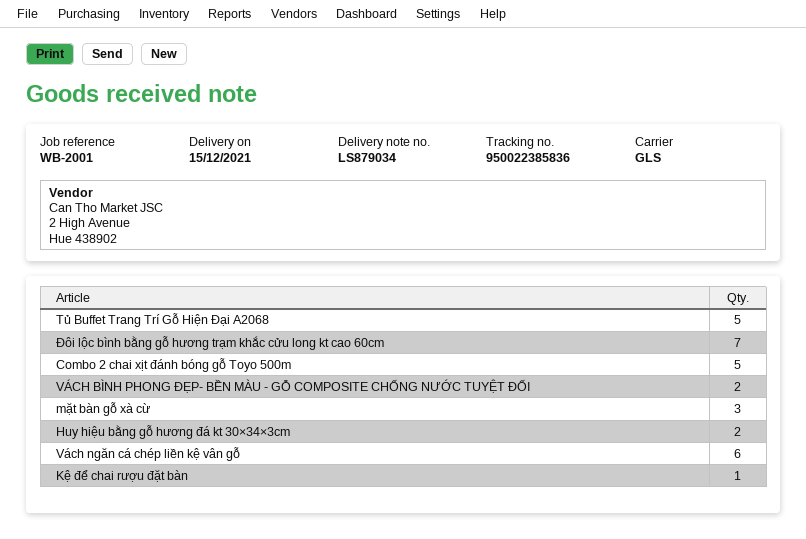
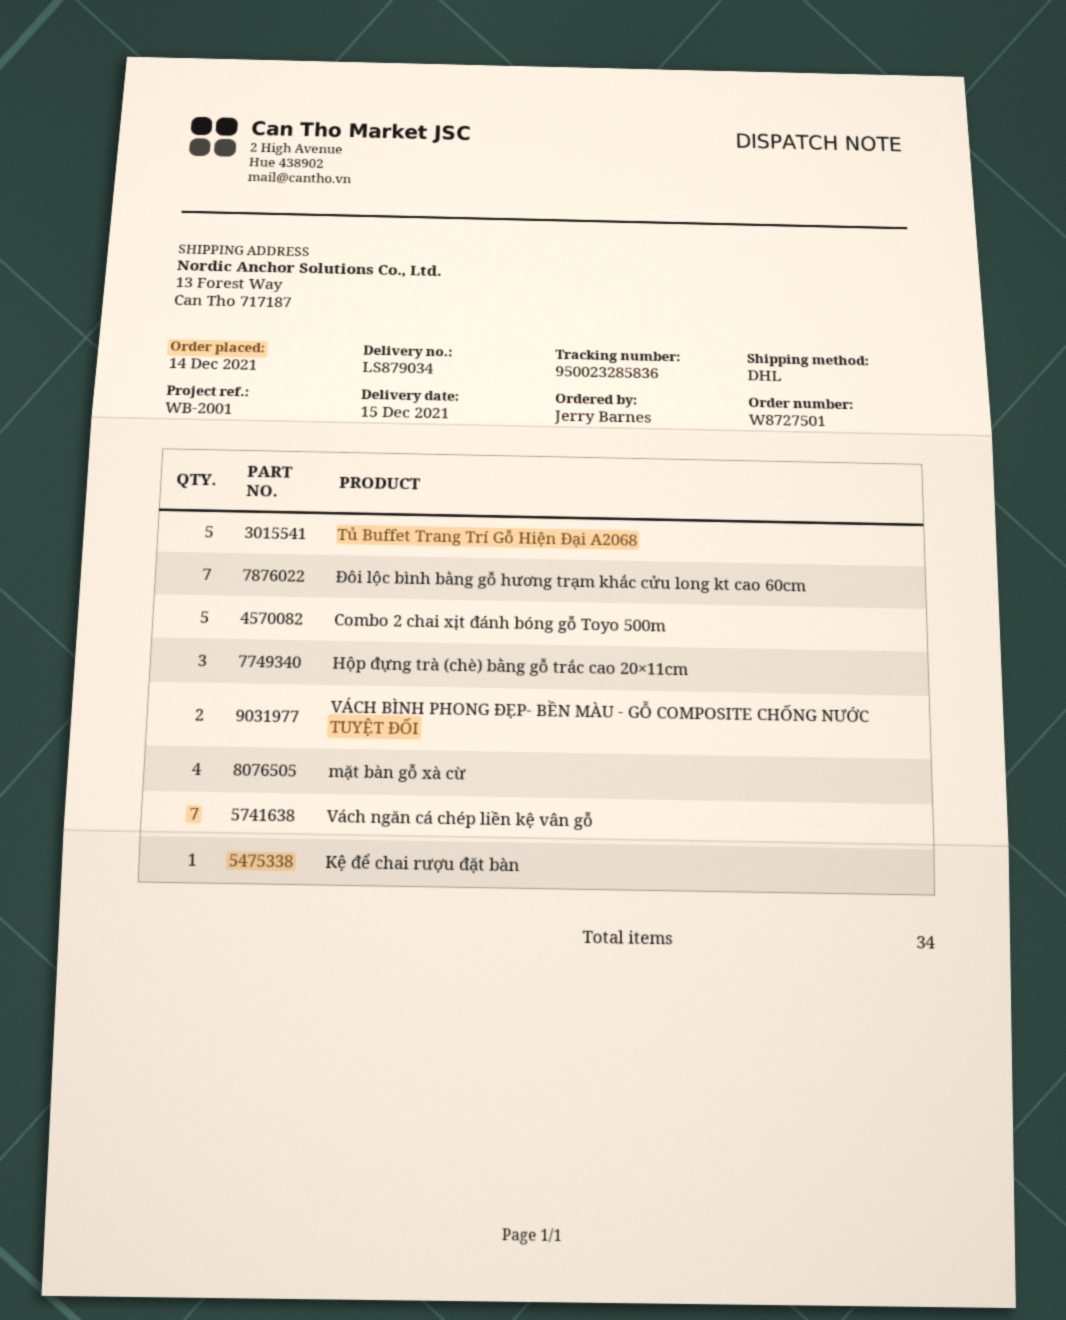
shipping method: GLS -> DHL
tracking number: 950022385836 -> 950023285836
mặt bàn gỗ xà cừ: 3 -> 4
Huy hiệu bằng gỗ hương đá kt 30×34×3cm: 2 -> none
Vách ngăn cá chép liền kệ vân gỗ: 6 -> 7
Hộp đựng trà (chè) bằng gỗ trắc cao 20×11cm: none -> 3

